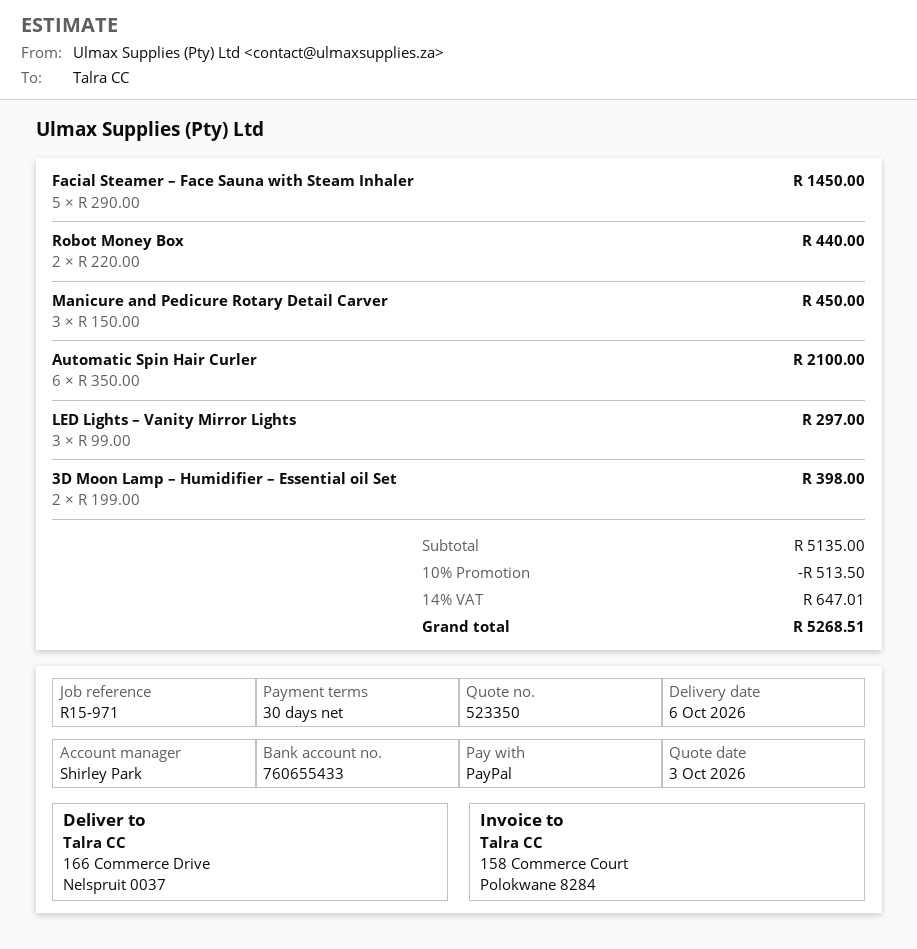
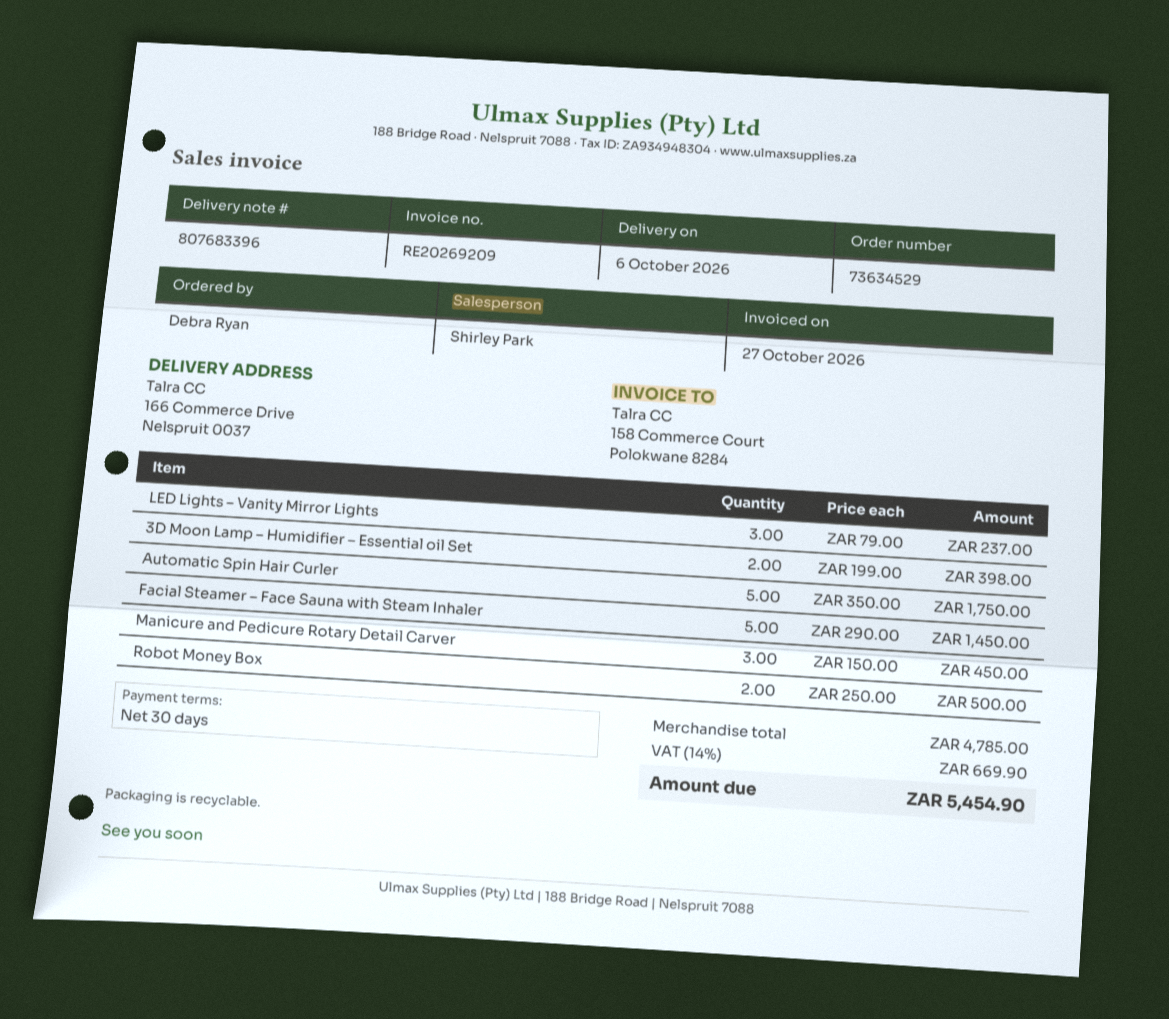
Robot Money Box: 2 x 220.00 = 440.00 -> 2 x 250.00 = 500.00
Automatic Spin Hair Curler: 6 x 350.00 = 2100.00 -> 5 x 350.00 = 1750.00
LED Lights – Vanity Mirror Lights: 3 x 99.00 = 297.00 -> 3 x 79.00 = 237.00
subtotal: 5135.00 -> 4785.00
discount: 10% = 513.50 -> none
tax: 14% = 647.01 -> 14% = 669.90
total: 5268.51 -> 5454.90

